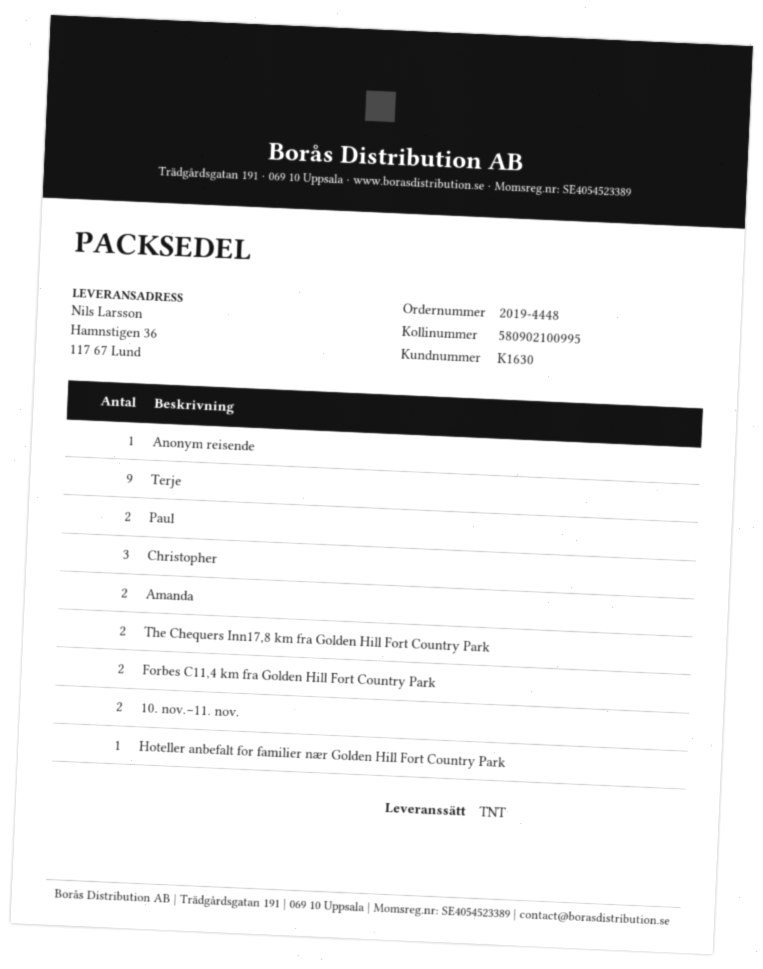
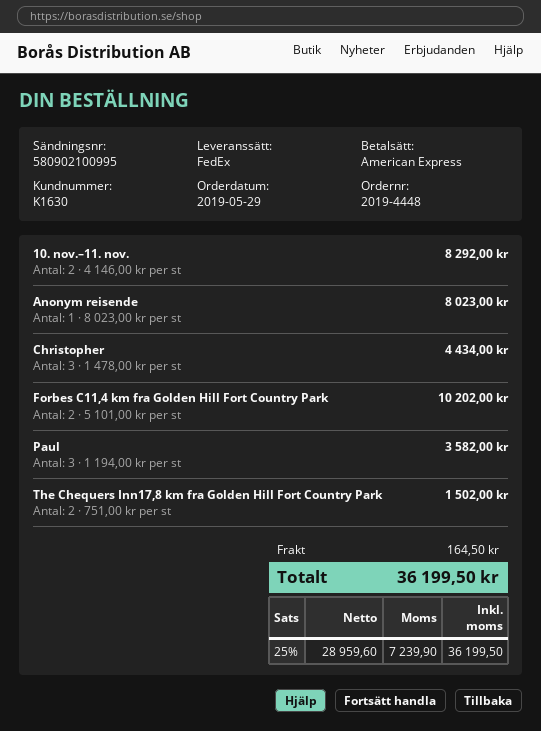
shipping method: TNT -> FedEx
Terje: 9 -> none
Paul: 2 -> 3
Amanda: 2 -> none
Hoteller anbefalt for familier nær Golden Hill Fort Country Park: 1 -> none

